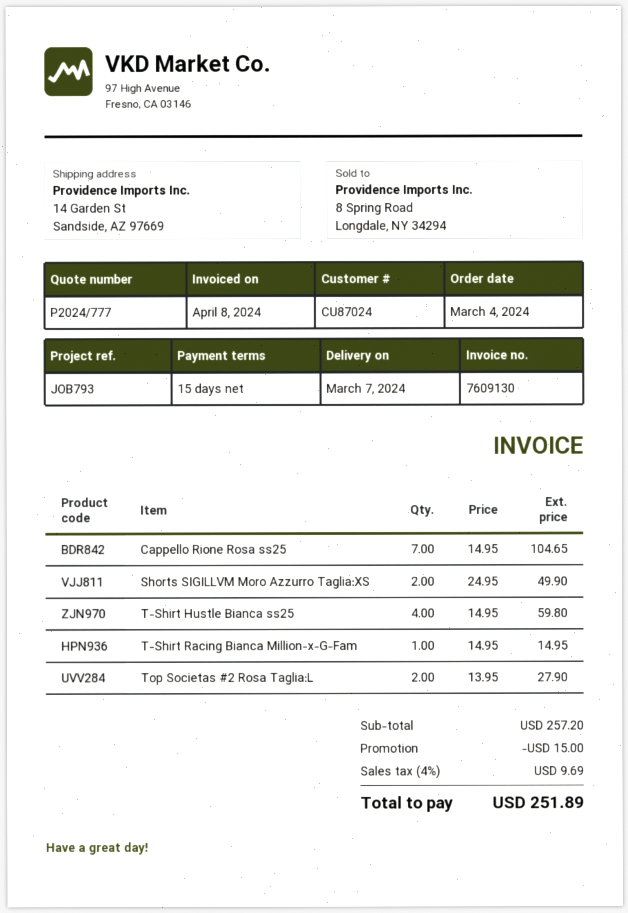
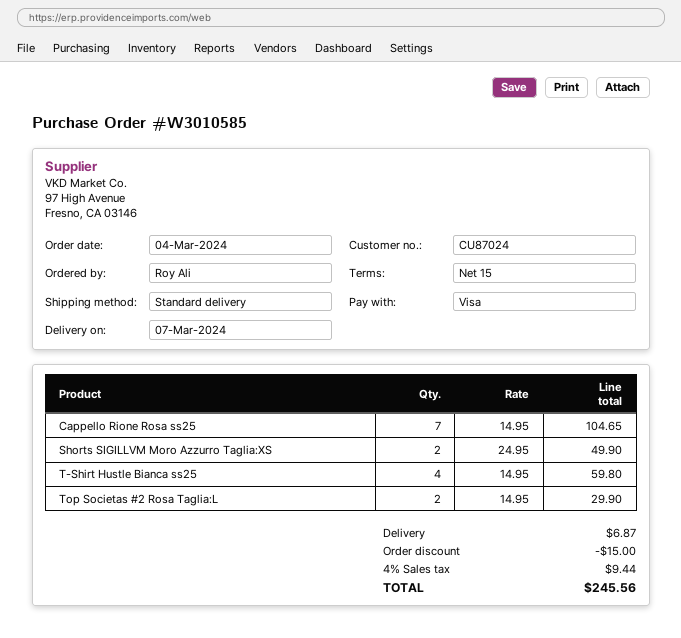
T-Shirt Racing Bianca Million-x-G-Fam: 1 x 14.95 = 14.95 -> none
Top Societas #2 Rosa Taglia:L: 2 x 13.95 = 27.90 -> 2 x 14.95 = 29.90
shipping: none -> 6.87
tax: 4% = 9.69 -> 4% = 9.44
total: 251.89 -> 245.56

